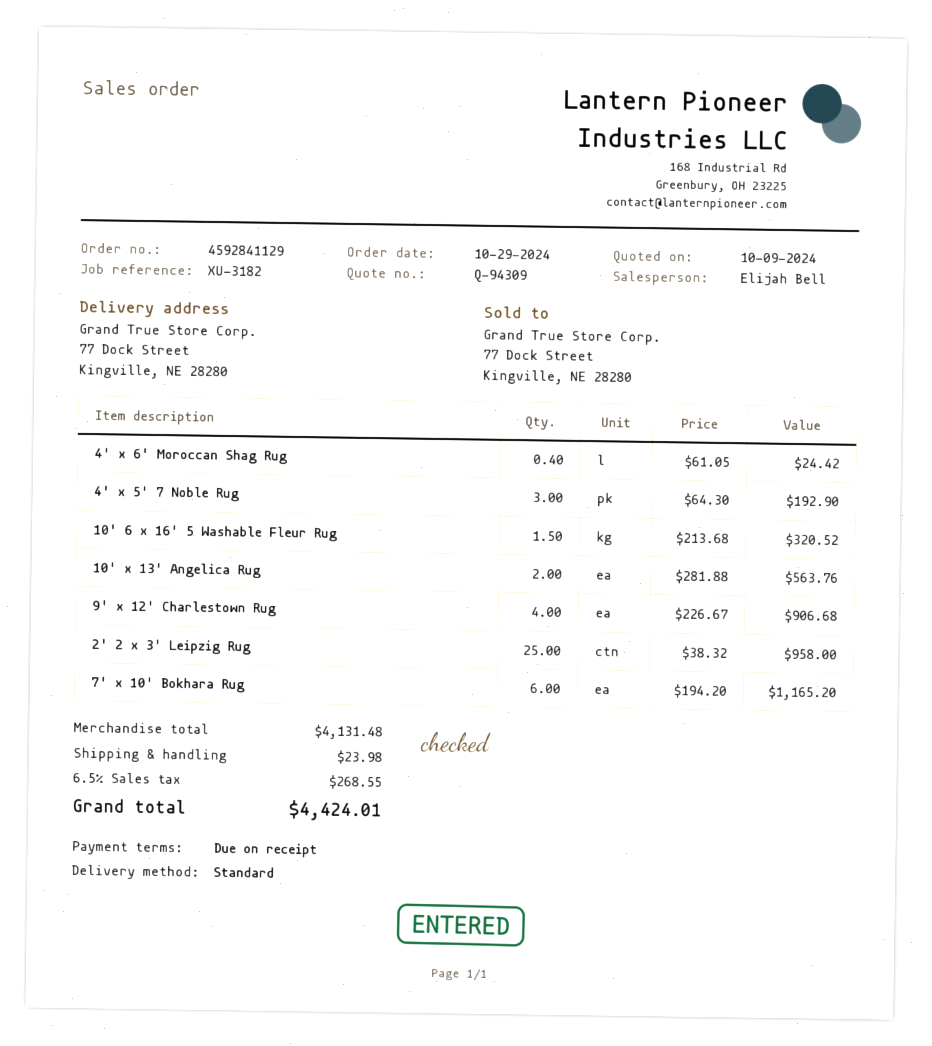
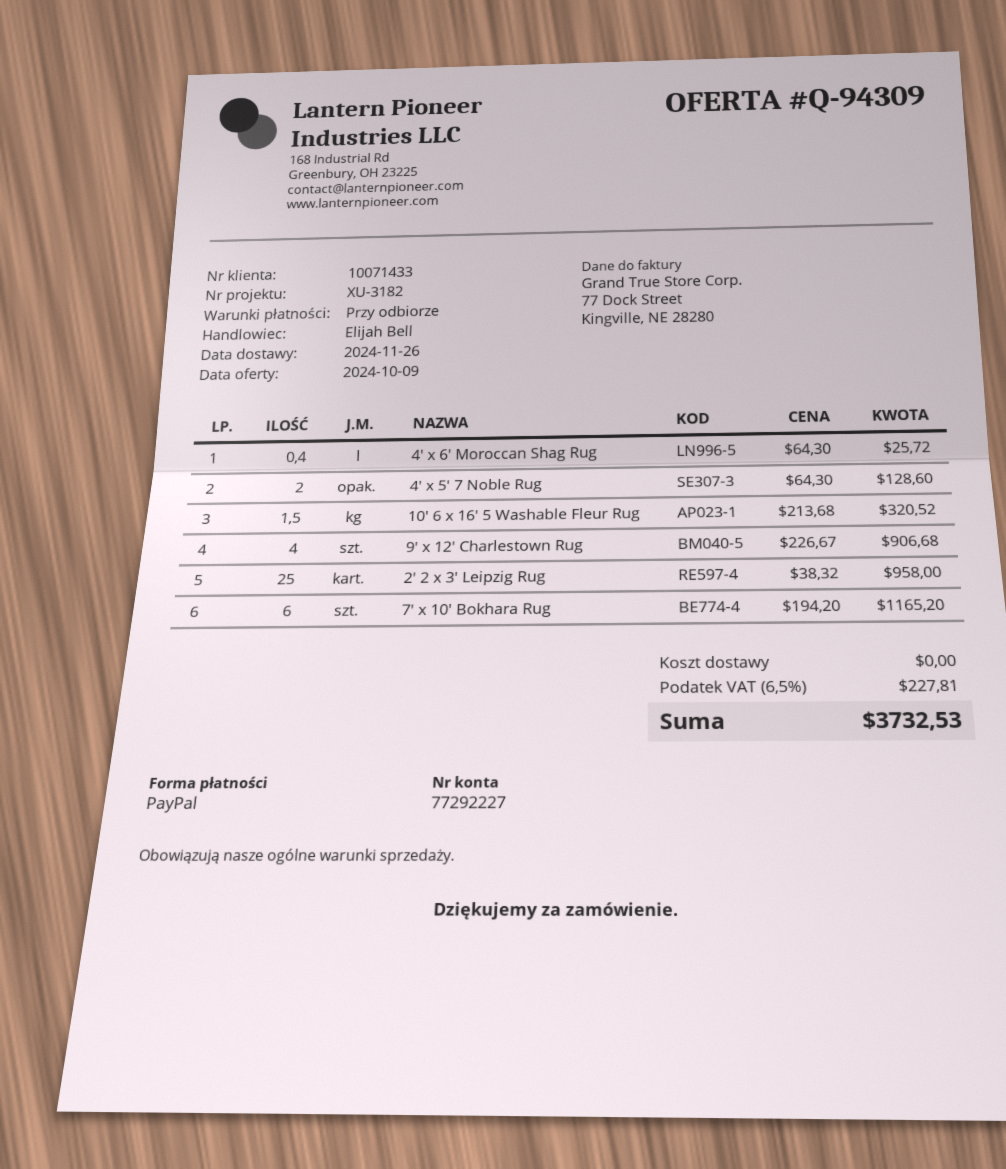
4' x 6' Moroccan Shag Rug: 0.4 x 61.05 = 24.42 -> 0.4 x 64.30 = 25.72
4' x 5' 7 Noble Rug: 3 x 64.30 = 192.90 -> 2 x 64.30 = 128.60
10' x 13' Angelica Rug: 2 x 281.88 = 563.76 -> none
shipping: 23.98 -> 0.00
tax: 6.5% = 268.55 -> 6.5% = 227.81
total: 4424.01 -> 3732.53

